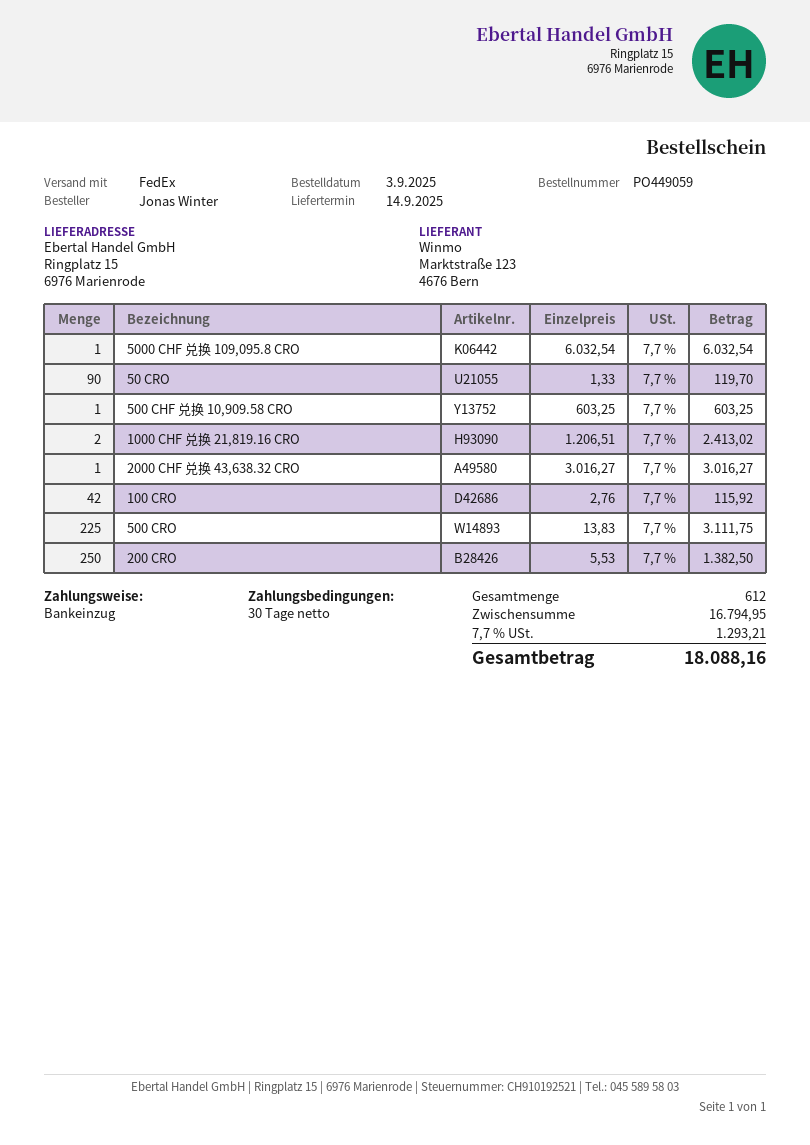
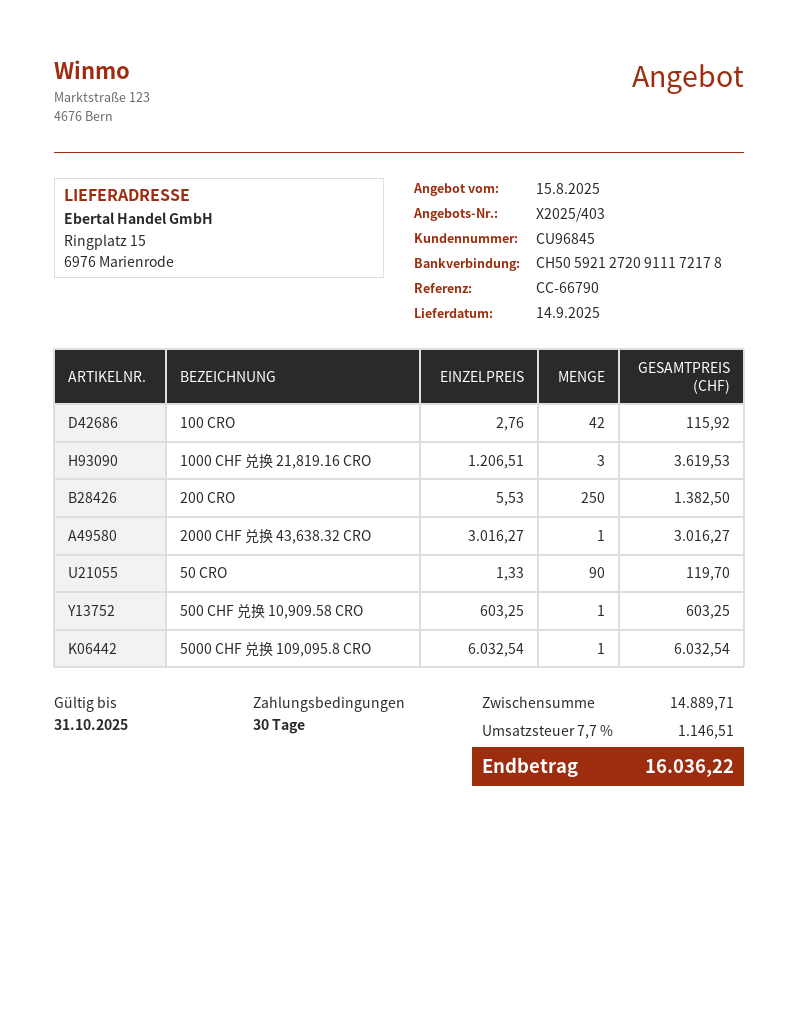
1000 CHF 兑换 21,819.16 CRO: 2 x 1206.51 = 2413.02 -> 3 x 1206.51 = 3619.53
500 CRO: 225 x 13.83 = 3111.75 -> none
subtotal: 16794.95 -> 14889.71
tax: 7.7% = 1293.21 -> 7.7% = 1146.51
total: 18088.16 -> 16036.22

